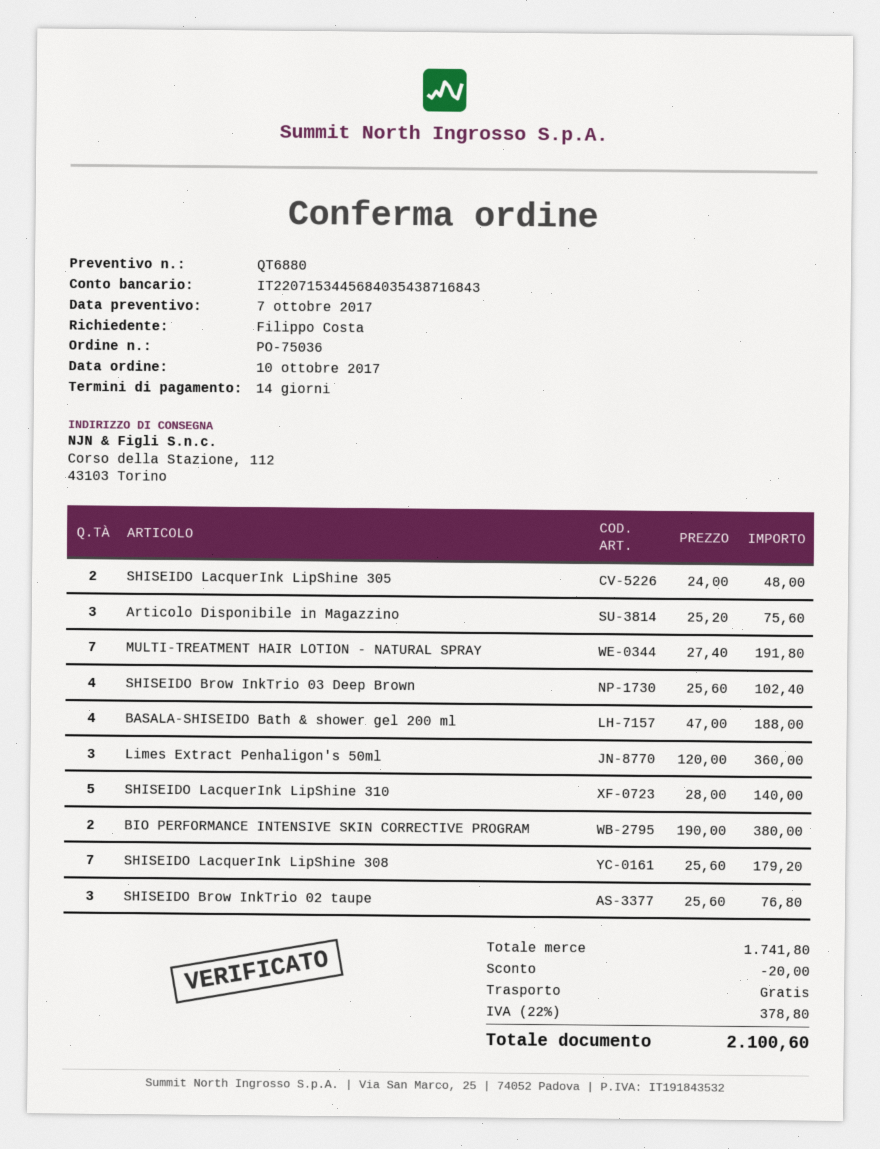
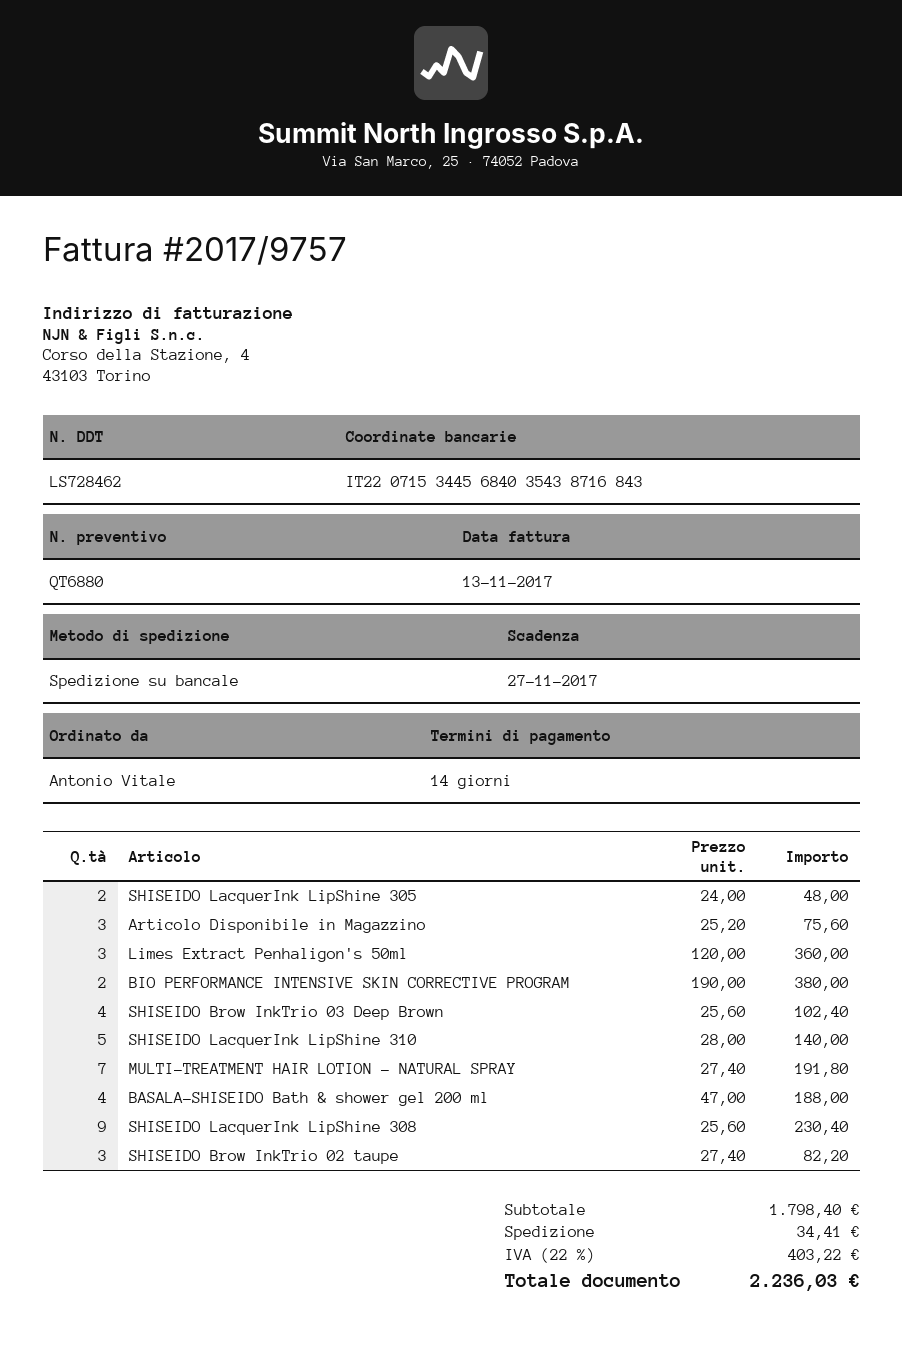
ordered by: Filippo Costa -> Antonio Vitale
SHISEIDO LacquerInk LipShine 308: 7 x 25.60 = 179.20 -> 9 x 25.60 = 230.40
SHISEIDO Brow InkTrio 02 taupe: 3 x 25.60 = 76.80 -> 3 x 27.40 = 82.20
subtotal: 1741.80 -> 1798.40
discount: 20.00 -> none
shipping: 0.00 -> 34.41
tax: 22% = 378.80 -> 22% = 403.22
total: 2100.60 -> 2236.03

